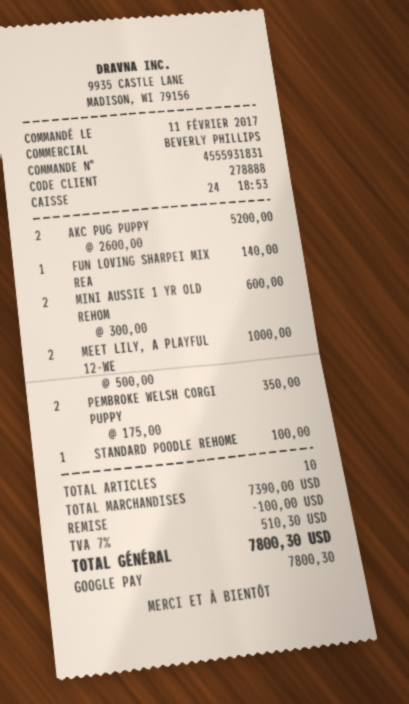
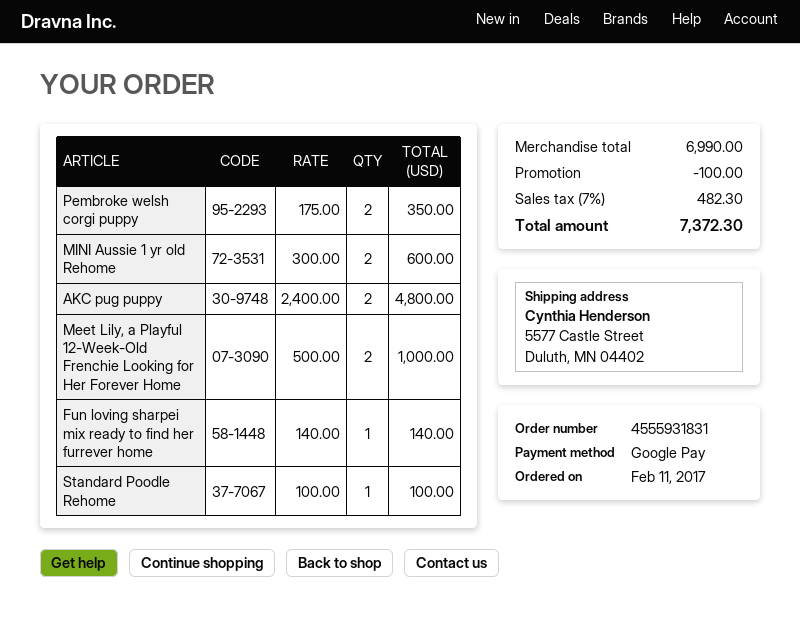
AKC PUG PUPPY: 2 x 2600.00 = 5200.00 -> 2 x 2400.00 = 4800.00
subtotal: 7390.00 -> 6990.00
tax: 7% = 510.30 -> 7% = 482.30
total: 7800.30 -> 7372.30

